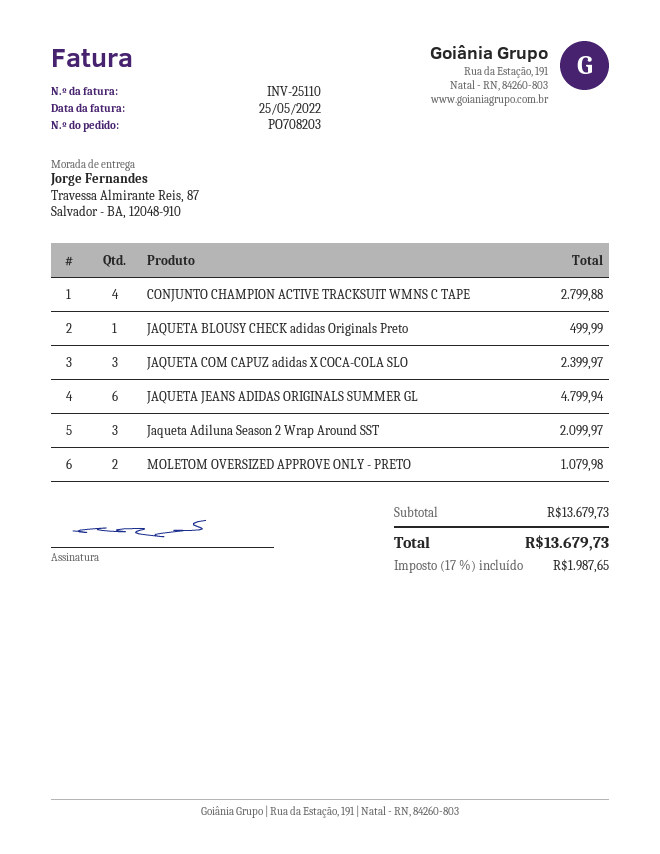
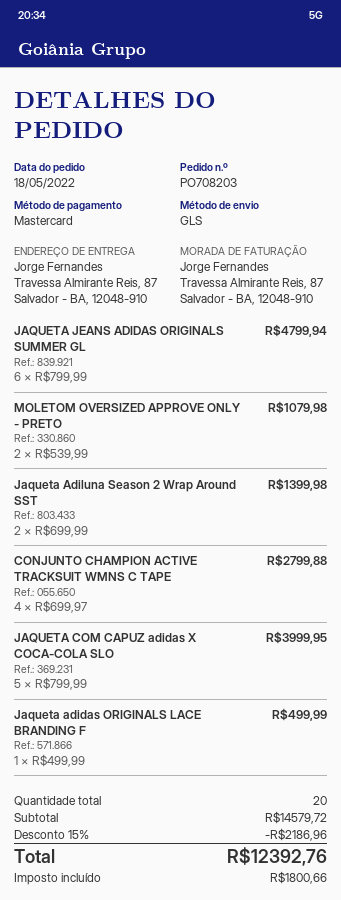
JAQUETA BLOUSY CHECK adidas Originals Preto: 1 for 499.99 -> none
JAQUETA COM CAPUZ adidas X COCA-COLA SLO: 3 for 2399.97 -> 5 for 3999.95
Jaqueta Adiluna Season 2 Wrap Around SST: 3 for 2099.97 -> 2 for 1399.98
Jaqueta adidas ORIGINALS LACE BRANDING F: none -> 1 for 499.99
subtotal: 13679.73 -> 14579.72
discount: none -> 15% = 2186.96
tax: 1987.65 -> 1800.66
total: 13679.73 -> 12392.76

